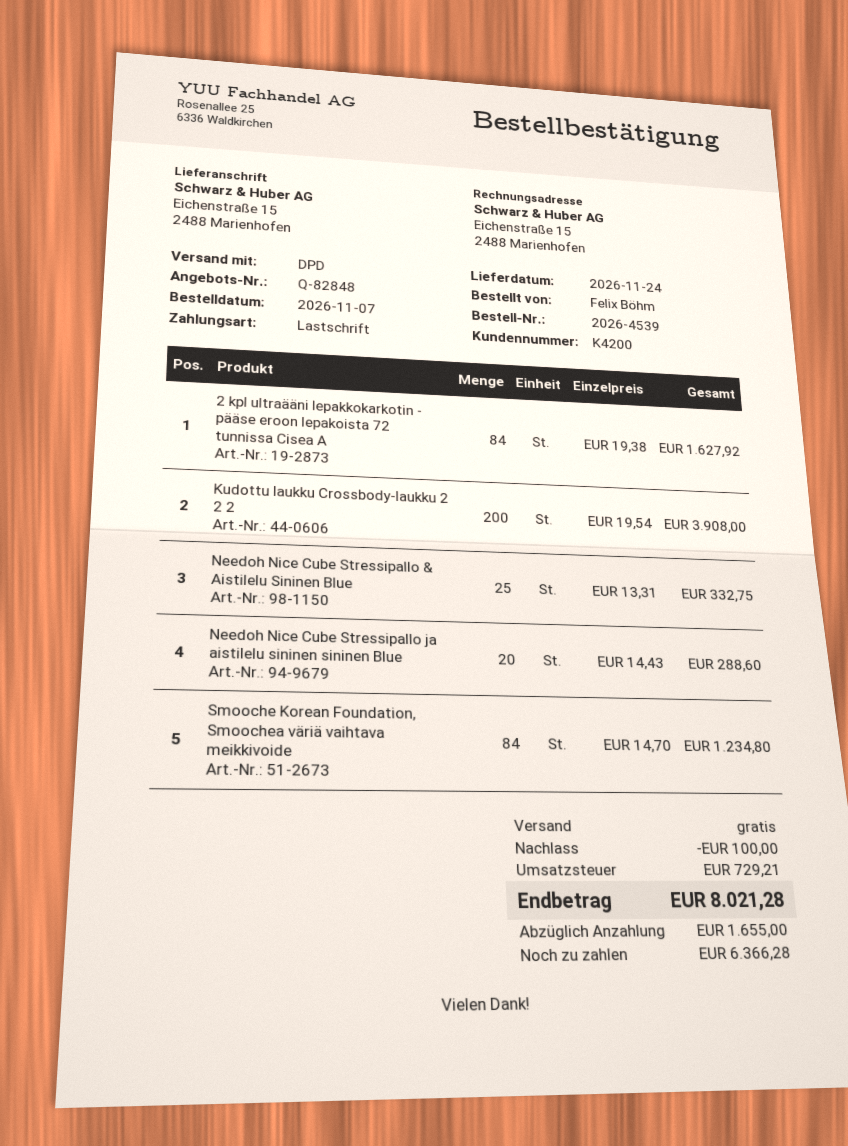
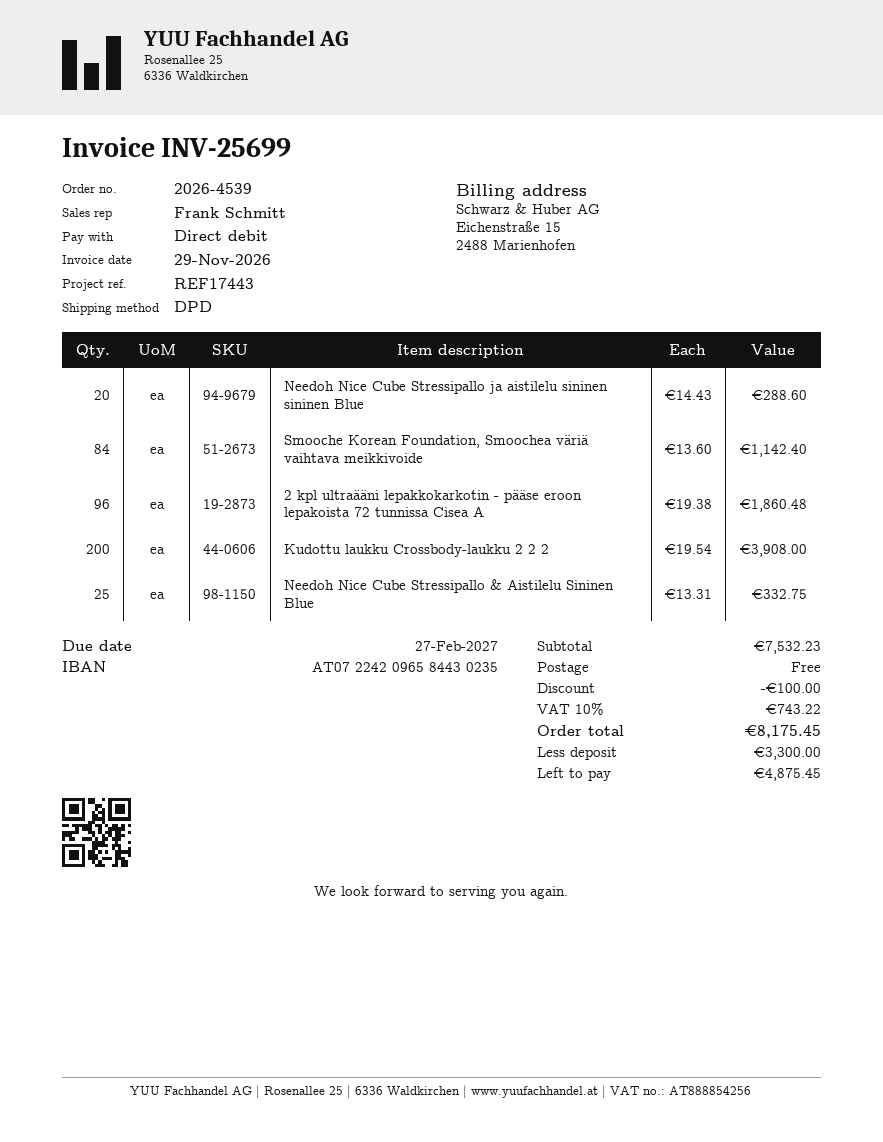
2 kpl ultraääni lepakkokarkotin - pääse eroon lepakoista 72 tunnissa Cisea A: 84 x 19.38 = 1627.92 -> 96 x 19.38 = 1860.48
Smooche Korean Foundation, Smoochea väriä vaihtava meikkivoide: 84 x 14.70 = 1234.80 -> 84 x 13.60 = 1142.40
tax: 729.21 -> 743.22
total: 8021.28 -> 8175.45
deposit: 1655.00 -> 3300.00
balance: 6366.28 -> 4875.45

